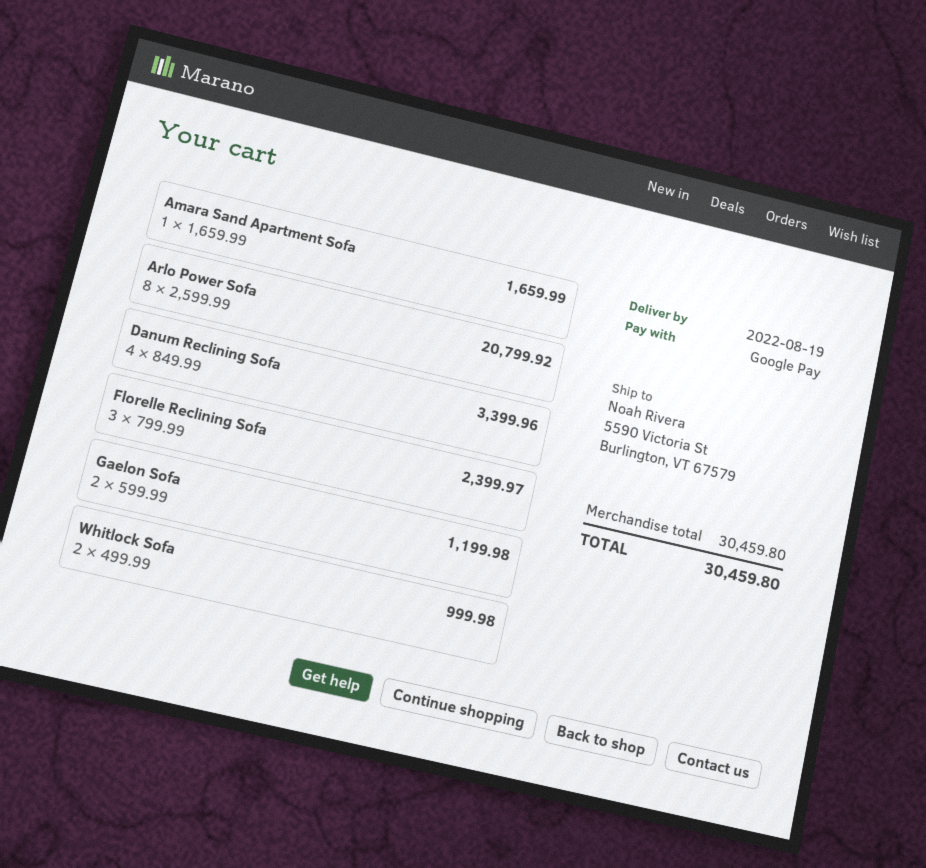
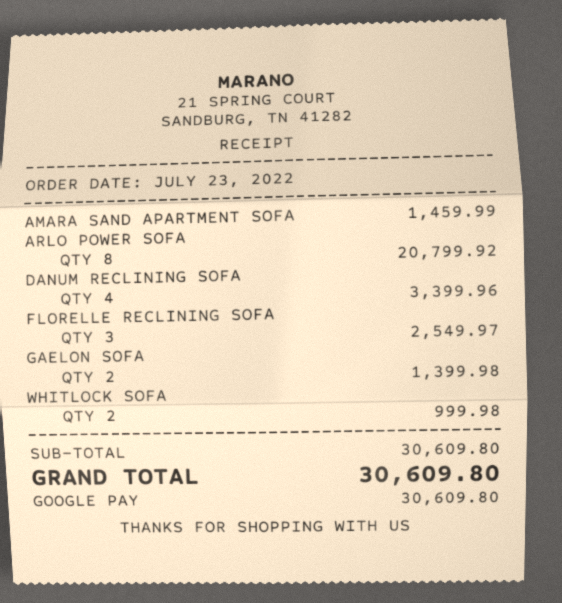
Amara Sand Apartment Sofa: 1 for 1659.99 -> 1 for 1459.99
Florelle Reclining Sofa: 3 for 2399.97 -> 3 for 2549.97
Gaelon Sofa: 2 for 1199.98 -> 2 for 1399.98
subtotal: 30459.80 -> 30609.80
total: 30459.80 -> 30609.80

